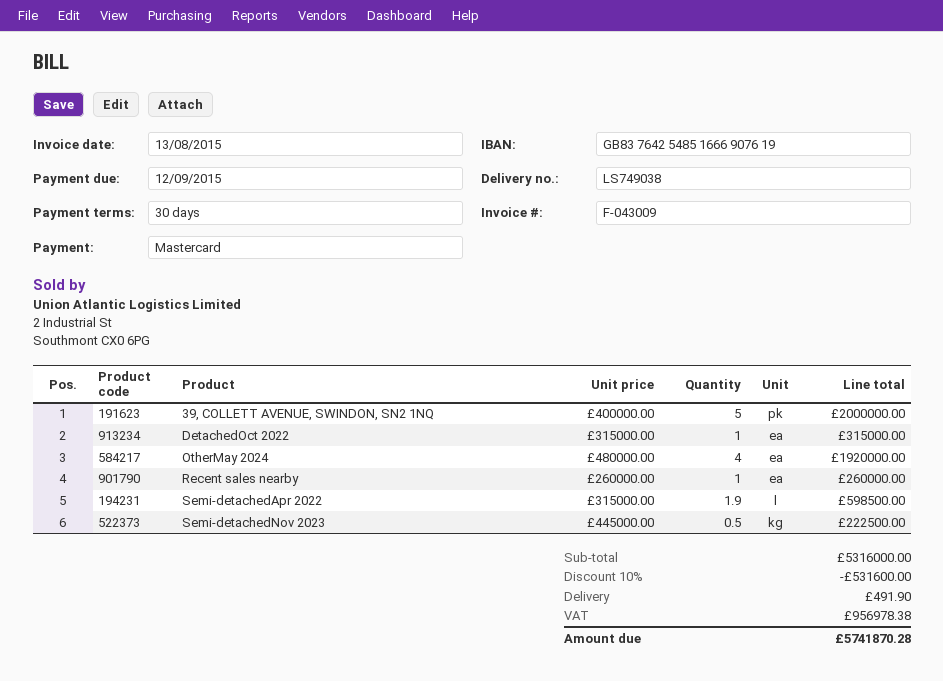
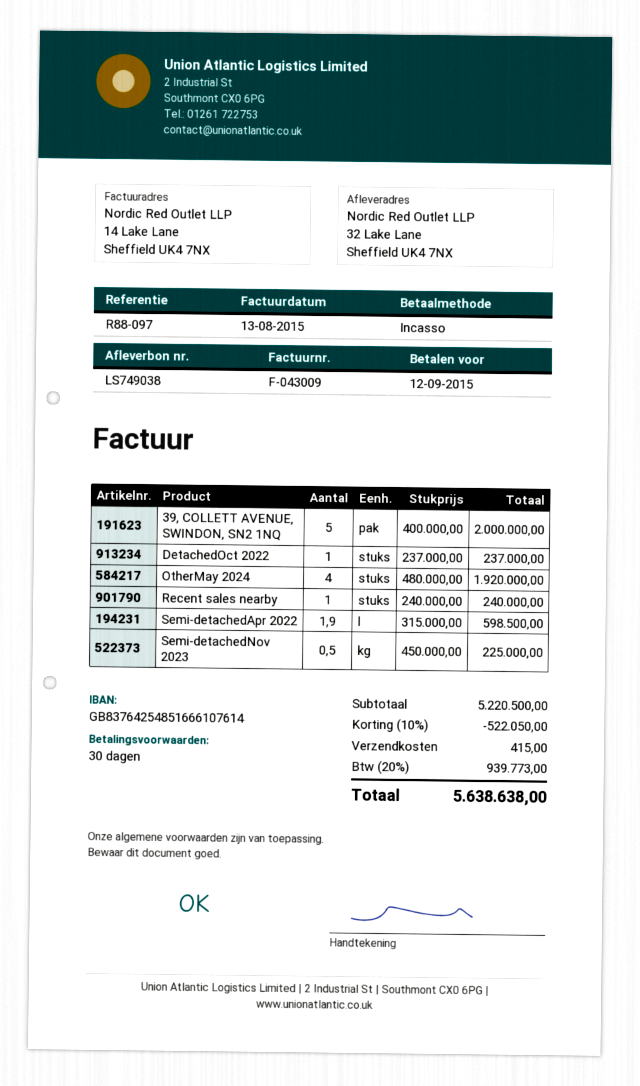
payment method: Mastercard -> direct debit
bank account: GB83764254851666907619 -> GB83764254851666107614
DetachedOct 2022: 1 x 315000.00 = 315000.00 -> 1 x 237000.00 = 237000.00
Recent sales nearby: 1 x 260000.00 = 260000.00 -> 1 x 240000.00 = 240000.00
Semi-detachedNov 2023: 0.5 x 445000.00 = 222500.00 -> 0.5 x 450000.00 = 225000.00
subtotal: 5316000.00 -> 5220500.00
discount: 10% = 531600.00 -> 10% = 522050.00
shipping: 491.90 -> 415.00
tax: 956978.38 -> 939773.00
total: 5741870.28 -> 5638638.00

